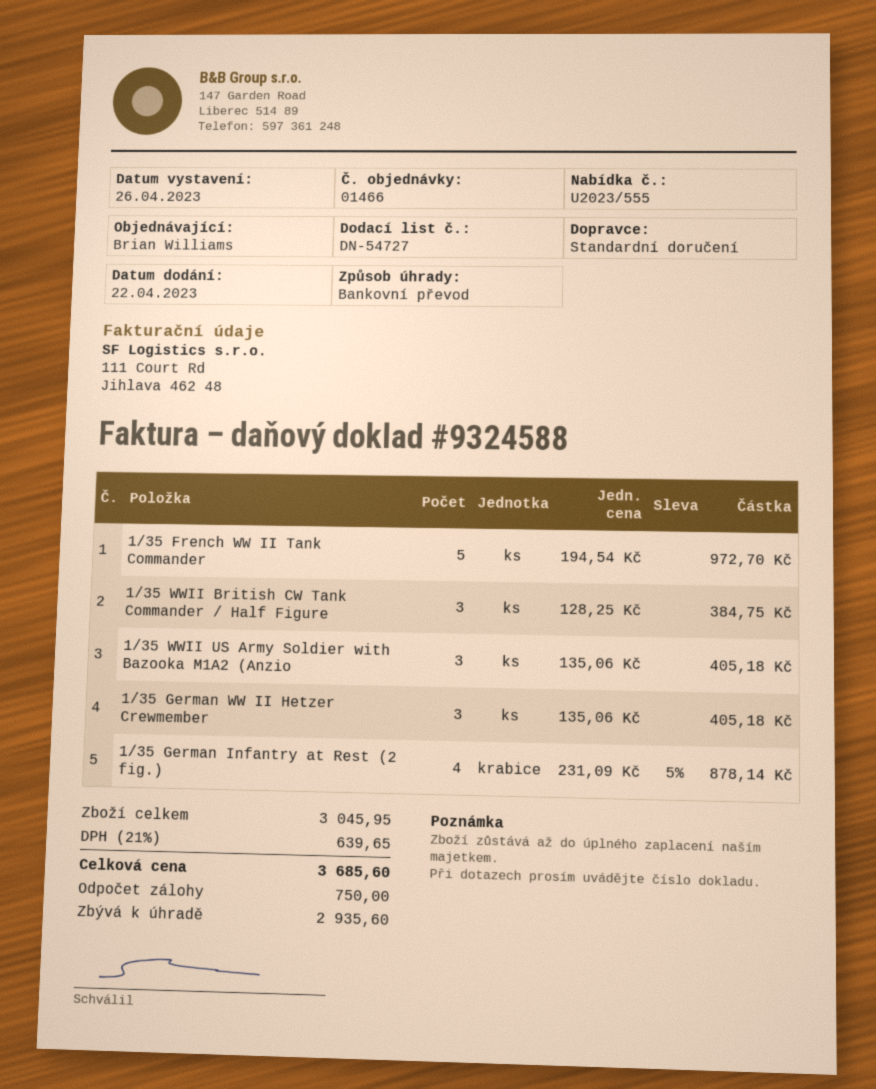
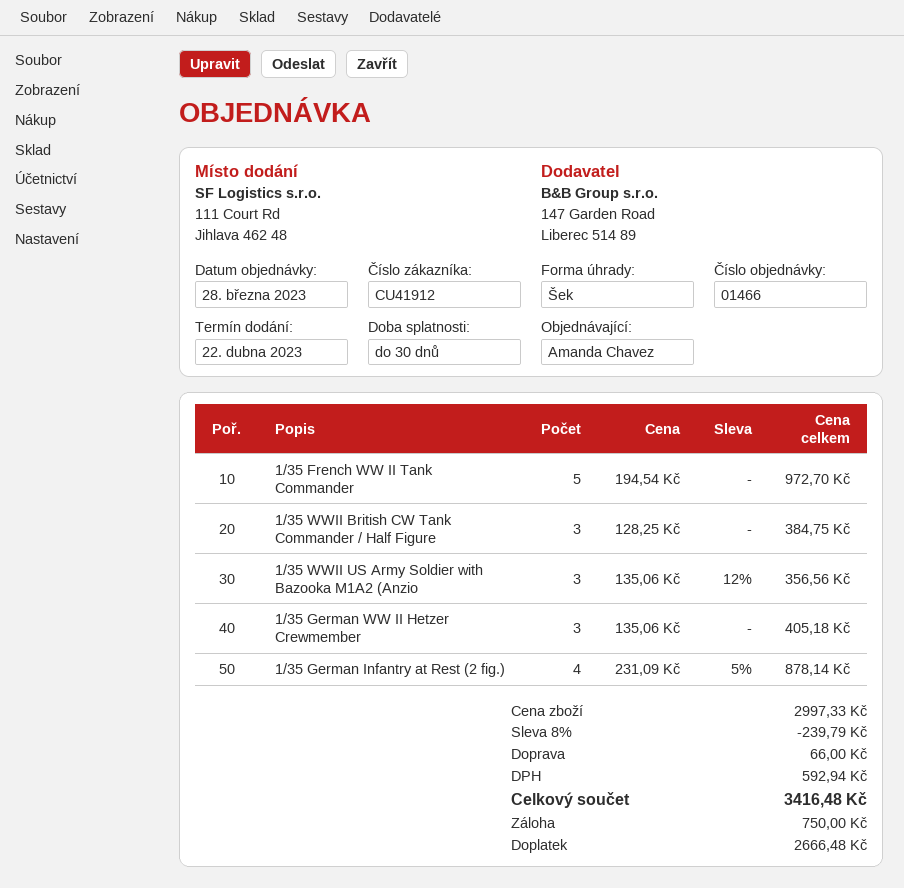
ordered by: Brian Williams -> Amanda Chavez
payment method: bank transfer -> cheque
1/35 WWII US Army Soldier with Bazooka M1A2 (Anzio: 3 x 135.06 = 405.18 -> 3 x 135.06 - 12% = 356.56
subtotal: 3045.95 -> 2997.33
discount: none -> 8% = 239.79
shipping: none -> 66.00
tax: 639.65 -> 592.94
total: 3685.60 -> 3416.48
balance: 2935.60 -> 2666.48

